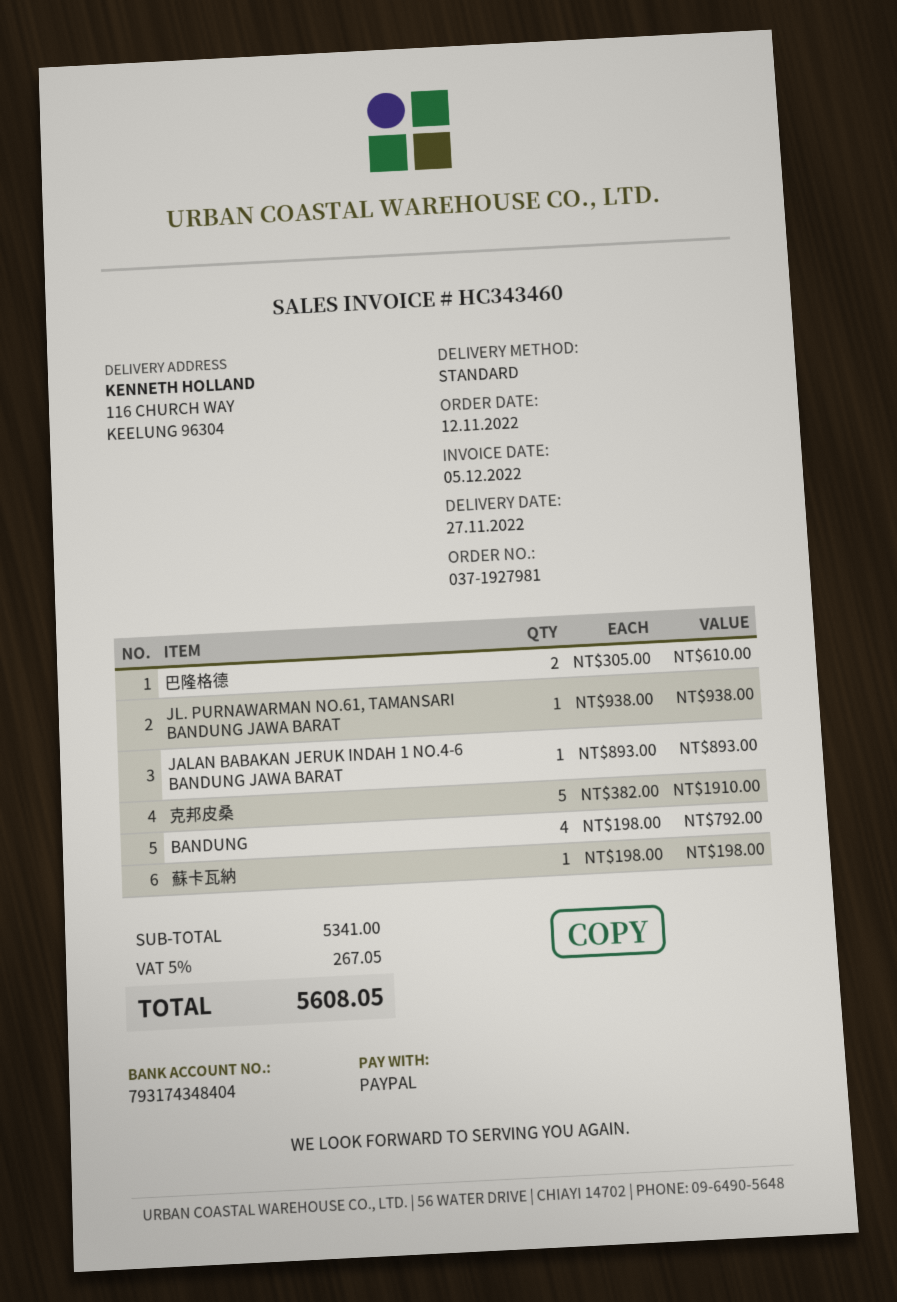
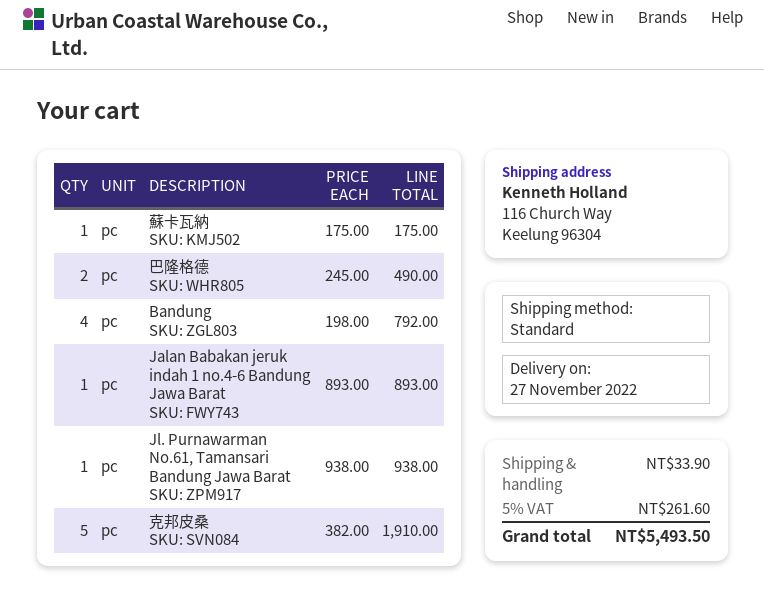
巴隆格德: 2 x 305.00 = 610.00 -> 2 x 245.00 = 490.00
蘇卡瓦納: 1 x 198.00 = 198.00 -> 1 x 175.00 = 175.00
shipping: none -> 33.90
tax: 5% = 267.05 -> 5% = 261.60
total: 5608.05 -> 5493.50

